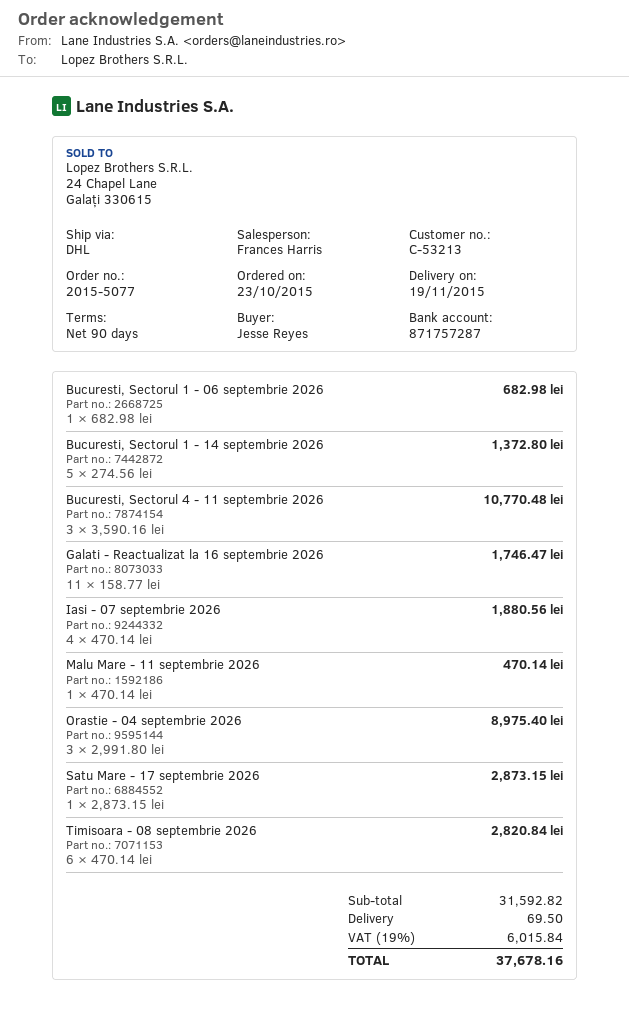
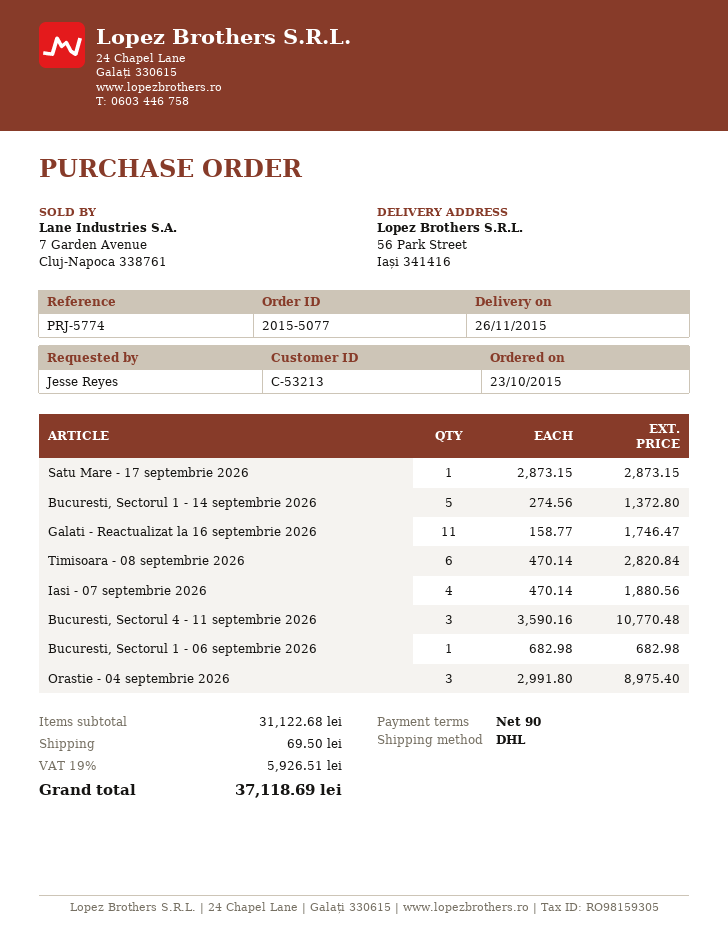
delivery date: 2015-11-19 -> 2015-11-26
Malu Mare - 11 septembrie 2026: 1 x 470.14 = 470.14 -> none
subtotal: 31592.82 -> 31122.68
tax: 19% = 6015.84 -> 19% = 5926.51
total: 37678.16 -> 37118.69

